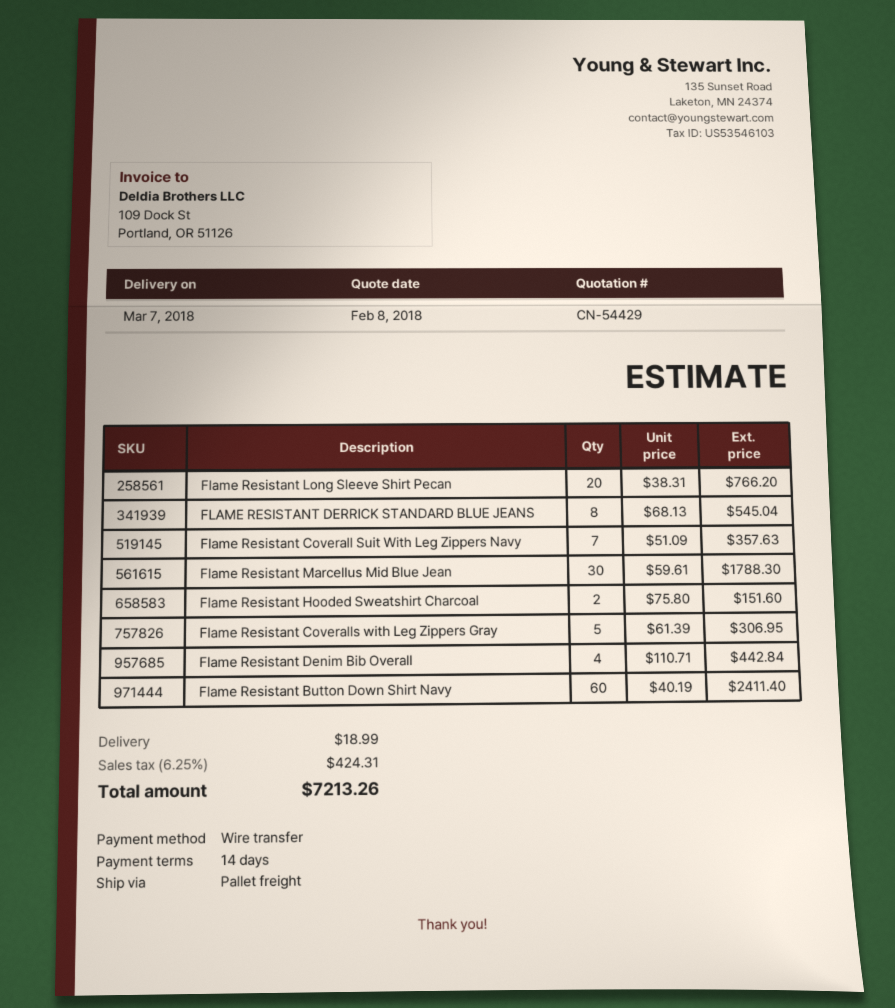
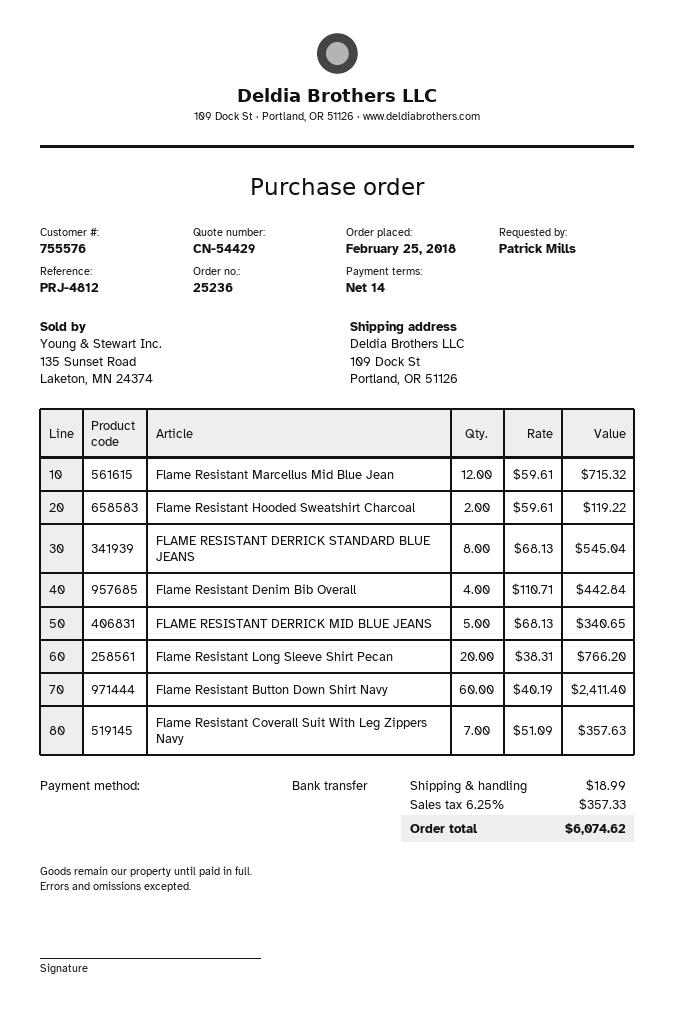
Flame Resistant Marcellus Mid Blue Jean: 30 x 59.61 = 1788.30 -> 12 x 59.61 = 715.32
Flame Resistant Hooded Sweatshirt Charcoal: 2 x 75.80 = 151.60 -> 2 x 59.61 = 119.22
Flame Resistant Coveralls with Leg Zippers Gray: 5 x 61.39 = 306.95 -> none
FLAME RESISTANT DERRICK MID BLUE JEANS: none -> 5 x 68.13 = 340.65
tax: 6.25% = 424.31 -> 6.25% = 357.33
total: 7213.26 -> 6074.62

